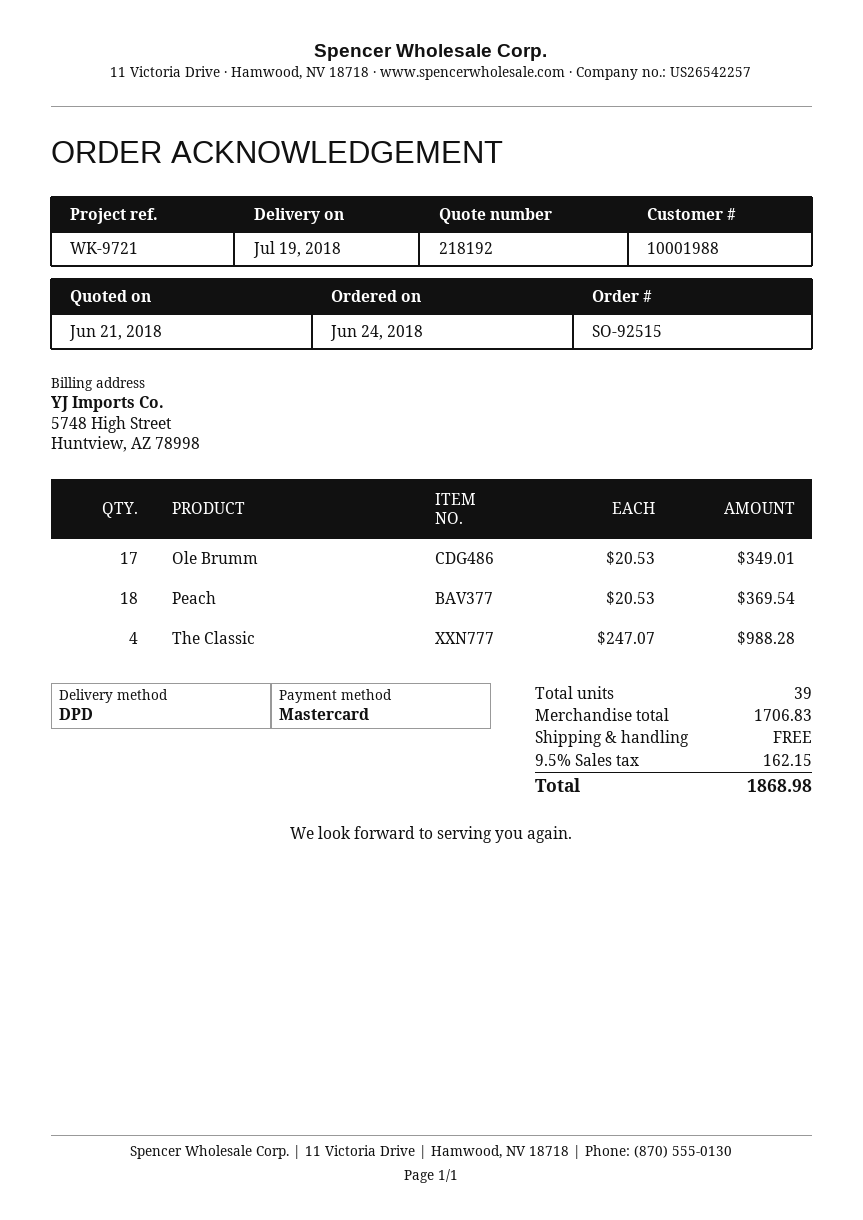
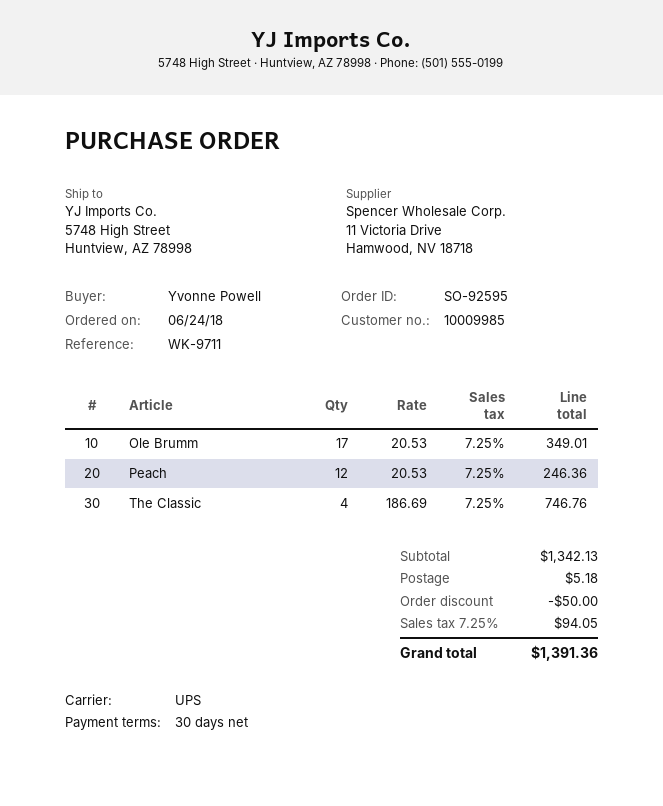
order number: SO-92515 -> SO-92595
customer number: 10001988 -> 10009985
reference: WK-9721 -> WK-9711
shipping method: DPD -> UPS
Peach: 18 x 20.53 = 369.54 -> 12 x 20.53 = 246.36
The Classic: 4 x 247.07 = 988.28 -> 4 x 186.69 = 746.76
subtotal: 1706.83 -> 1342.13
discount: none -> 50.00
shipping: 0.00 -> 5.18
tax: 9.5% = 162.15 -> 7.25% = 94.05
total: 1868.98 -> 1391.36

